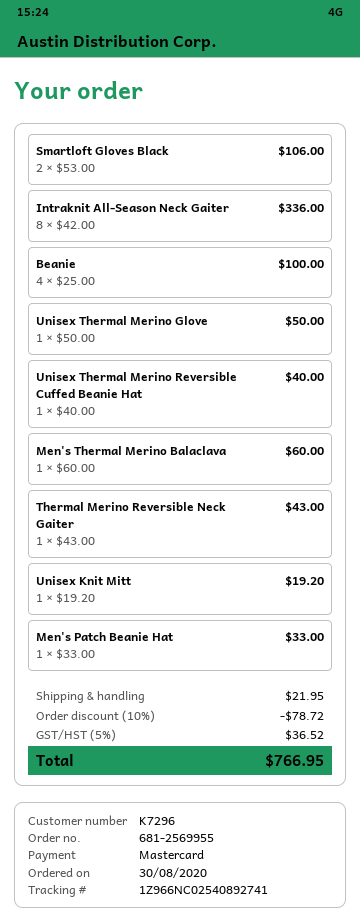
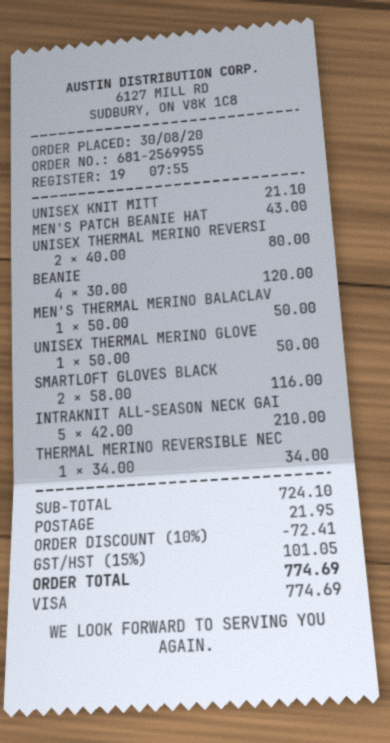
payment method: Mastercard -> Visa
Smartloft Gloves Black: 2 x 53.00 = 106.00 -> 2 x 58.00 = 116.00
Intraknit All-Season Neck Gaiter: 8 x 42.00 = 336.00 -> 5 x 42.00 = 210.00
Beanie: 4 x 25.00 = 100.00 -> 4 x 30.00 = 120.00
Unisex Thermal Merino Reversible Cuffed Beanie Hat: 1 x 40.00 = 40.00 -> 2 x 40.00 = 80.00
Men's Thermal Merino Balaclava: 1 x 60.00 = 60.00 -> 1 x 50.00 = 50.00
Thermal Merino Reversible Neck Gaiter: 1 x 43.00 = 43.00 -> 1 x 34.00 = 34.00
Unisex Knit Mitt: 1 x 19.20 = 19.20 -> 1 x 21.10 = 21.10
Men's Patch Beanie Hat: 1 x 33.00 = 33.00 -> 1 x 43.00 = 43.00
discount: 10% = 78.72 -> 10% = 72.41
tax: 5% = 36.52 -> 15% = 101.05
total: 766.95 -> 774.69

